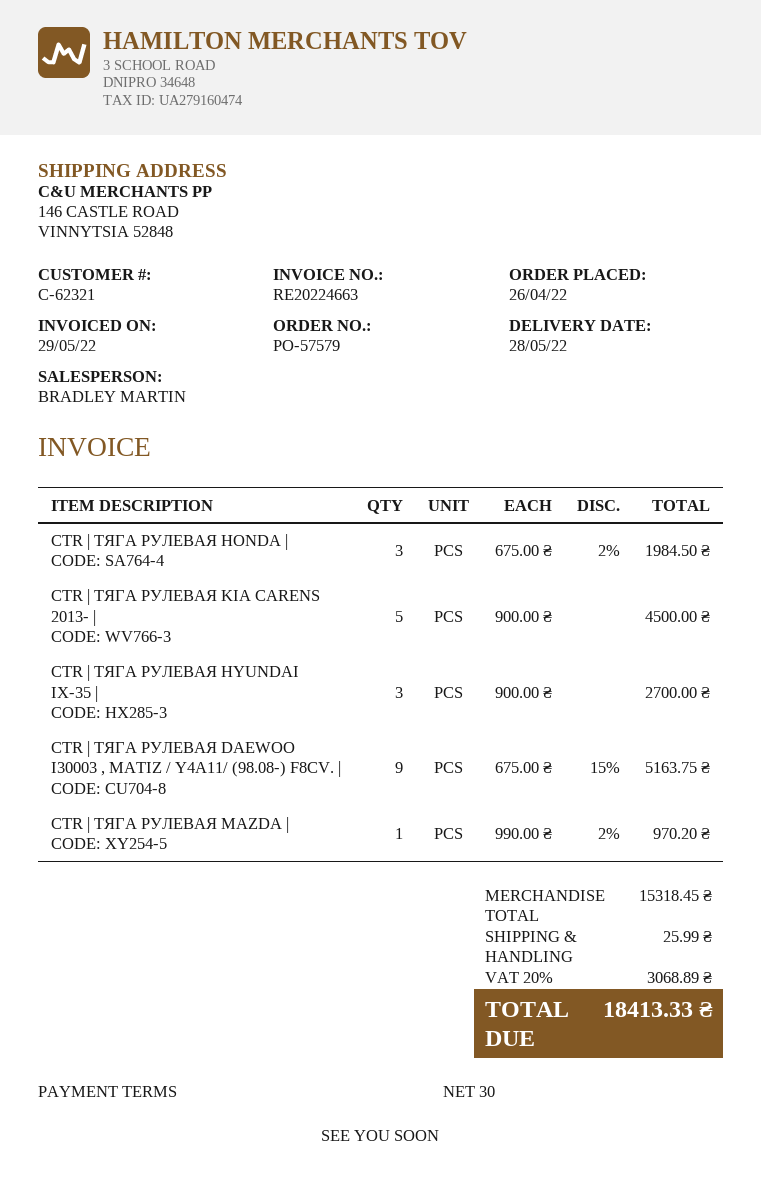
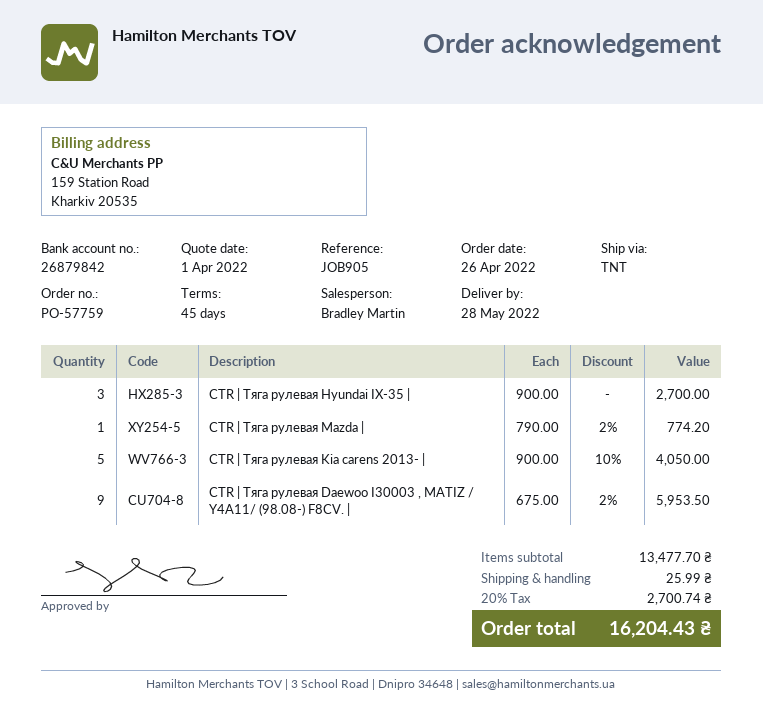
order number: PO-57579 -> PO-57759
payment terms: 30 days -> 45 days
CTR | ТЯГА РУЛЕВАЯ HONDA |: 3 x 675.00 - 2% = 1984.50 -> none
CTR | ТЯГА РУЛЕВАЯ KIA CARENS 2013- |: 5 x 900.00 = 4500.00 -> 5 x 900.00 - 10% = 4050.00
CTR | ТЯГА РУЛЕВАЯ DAEWOO I30003 , MATIZ / Y4A11/ (98.08-) F8CV. |: 9 x 675.00 - 15% = 5163.75 -> 9 x 675.00 - 2% = 5953.50
CTR | ТЯГА РУЛЕВАЯ MAZDA |: 1 x 990.00 - 2% = 970.20 -> 1 x 790.00 - 2% = 774.20
subtotal: 15318.45 -> 13477.70
tax: 20% = 3068.89 -> 20% = 2700.74
total: 18413.33 -> 16204.43

